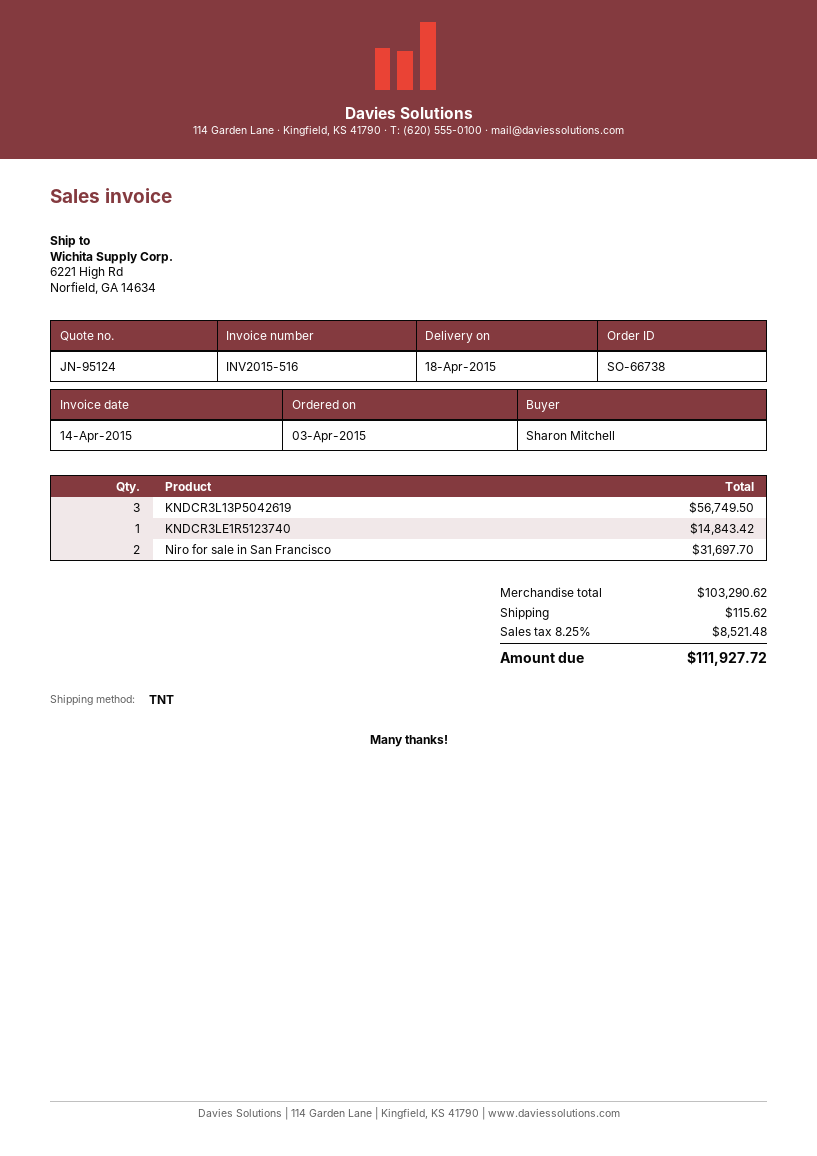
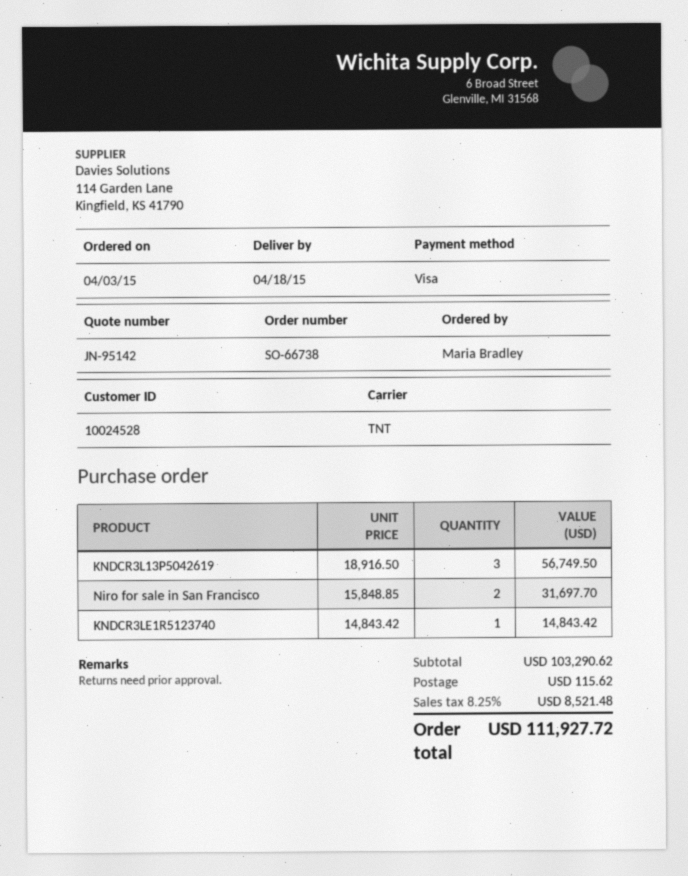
quote number: JN-95124 -> JN-95142
ordered by: Sharon Mitchell -> Maria Bradley

